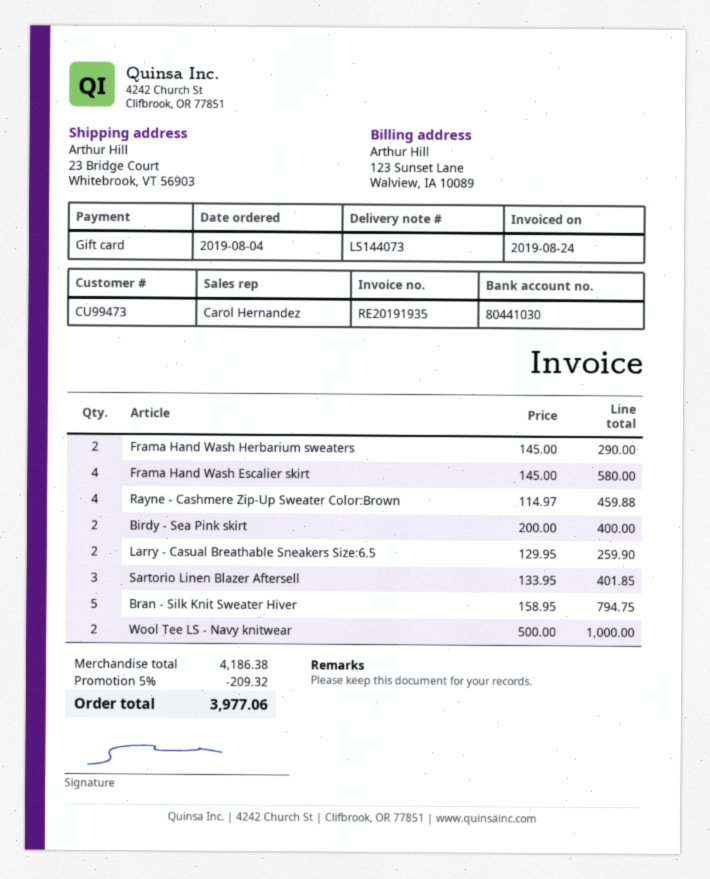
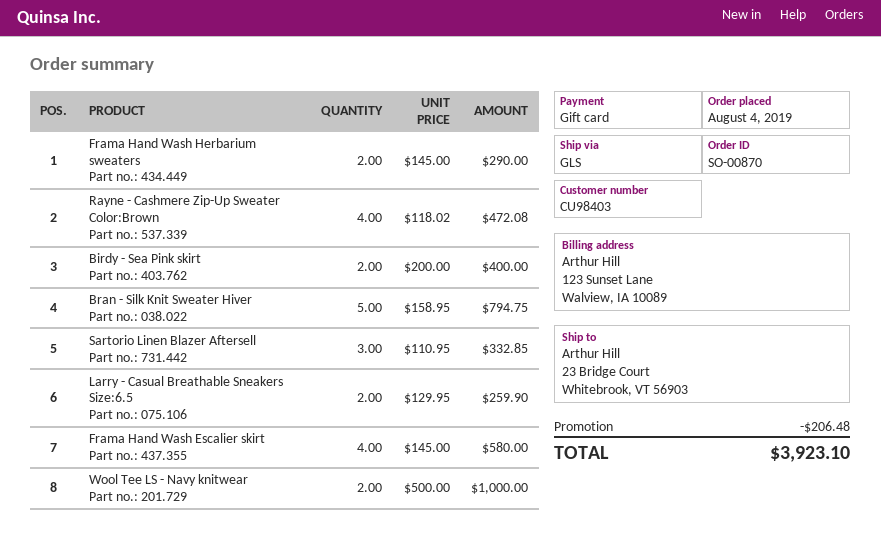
customer number: CU99473 -> CU98403
Rayne - Cashmere Zip-Up Sweater Color:Brown: 4 x 114.97 = 459.88 -> 4 x 118.02 = 472.08
Sartorio Linen Blazer Aftersell: 3 x 133.95 = 401.85 -> 3 x 110.95 = 332.85
discount: 209.32 -> 206.48
total: 3977.06 -> 3923.10

